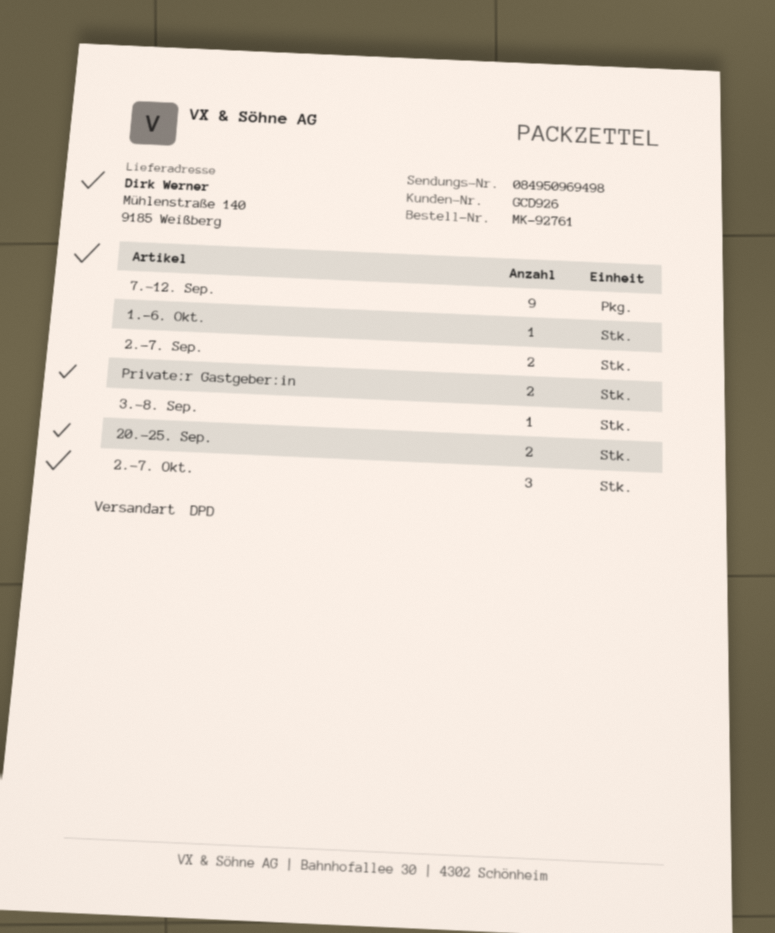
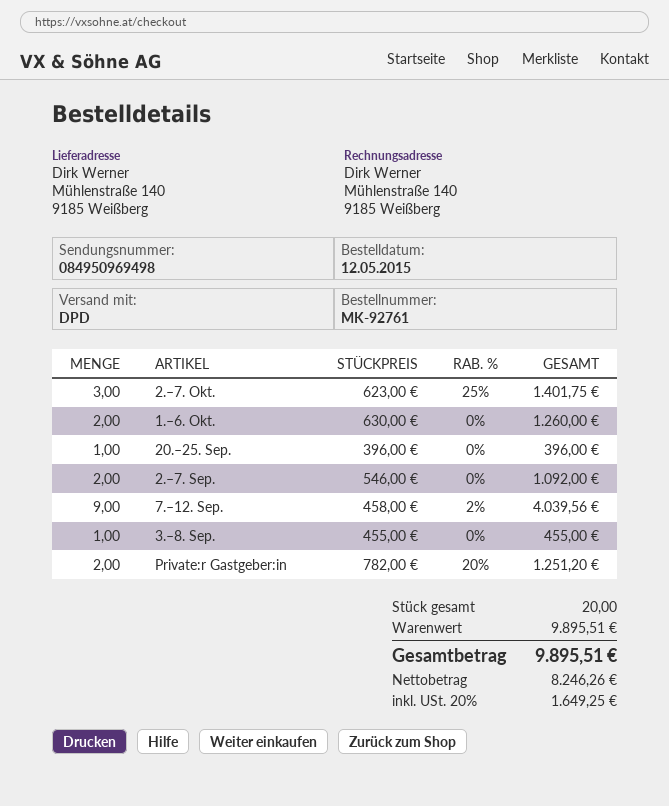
1.–6. Okt.: 1 -> 2
20.–25. Sep.: 2 -> 1

